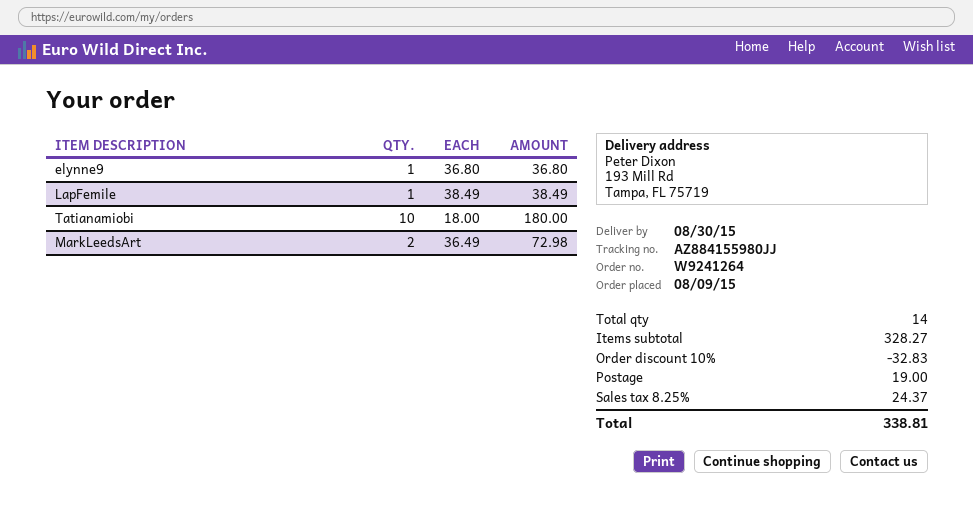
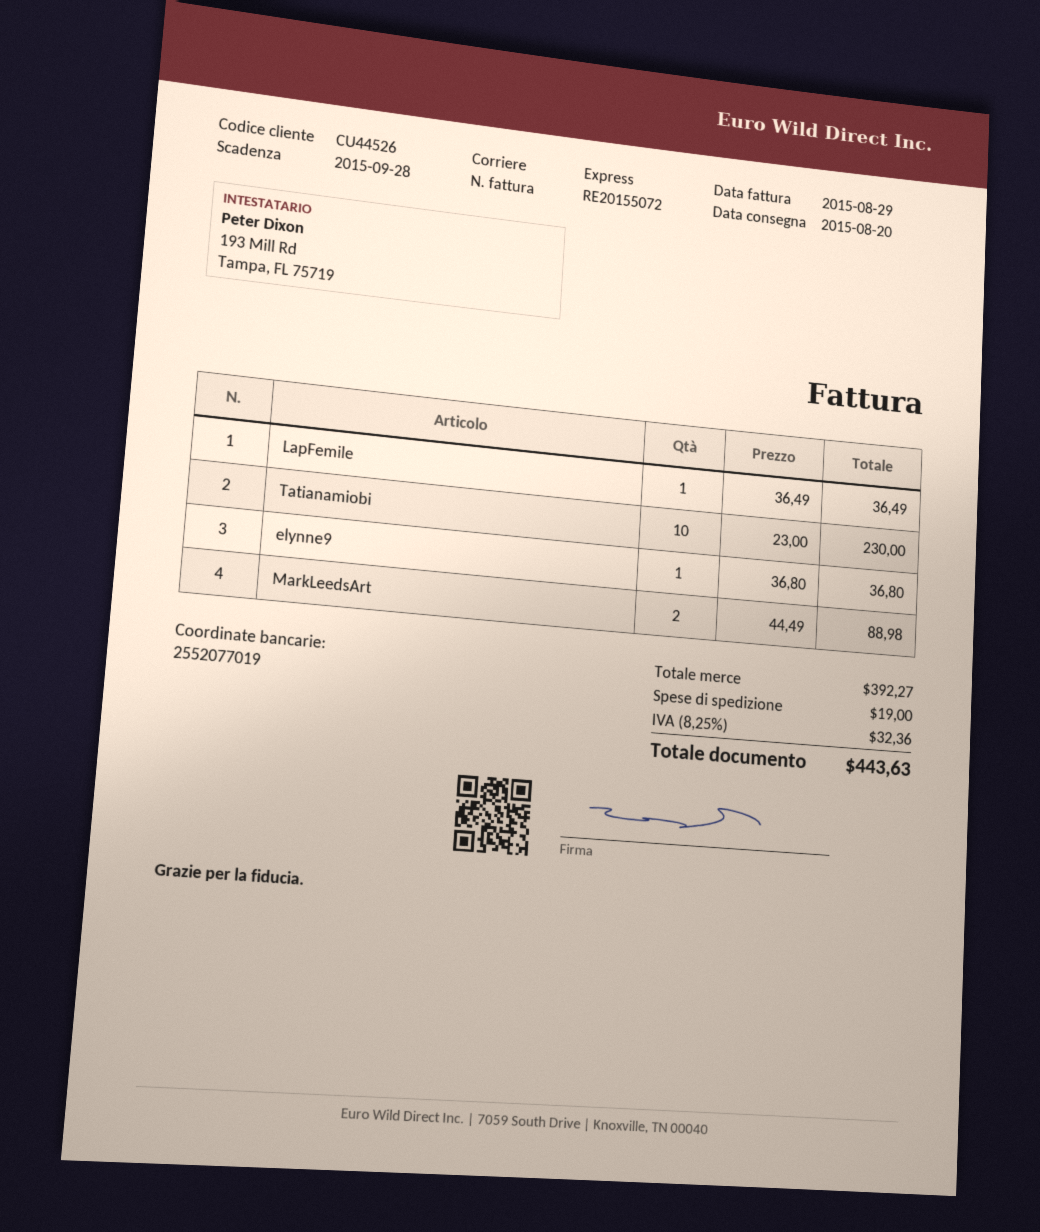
delivery date: 2015-08-30 -> 2015-08-20
LapFemile: 1 x 38.49 = 38.49 -> 1 x 36.49 = 36.49
Tatianamiobi: 10 x 18.00 = 180.00 -> 10 x 23.00 = 230.00
MarkLeedsArt: 2 x 36.49 = 72.98 -> 2 x 44.49 = 88.98
subtotal: 328.27 -> 392.27
discount: 10% = 32.83 -> none
tax: 8.25% = 24.37 -> 8.25% = 32.36
total: 338.81 -> 443.63

